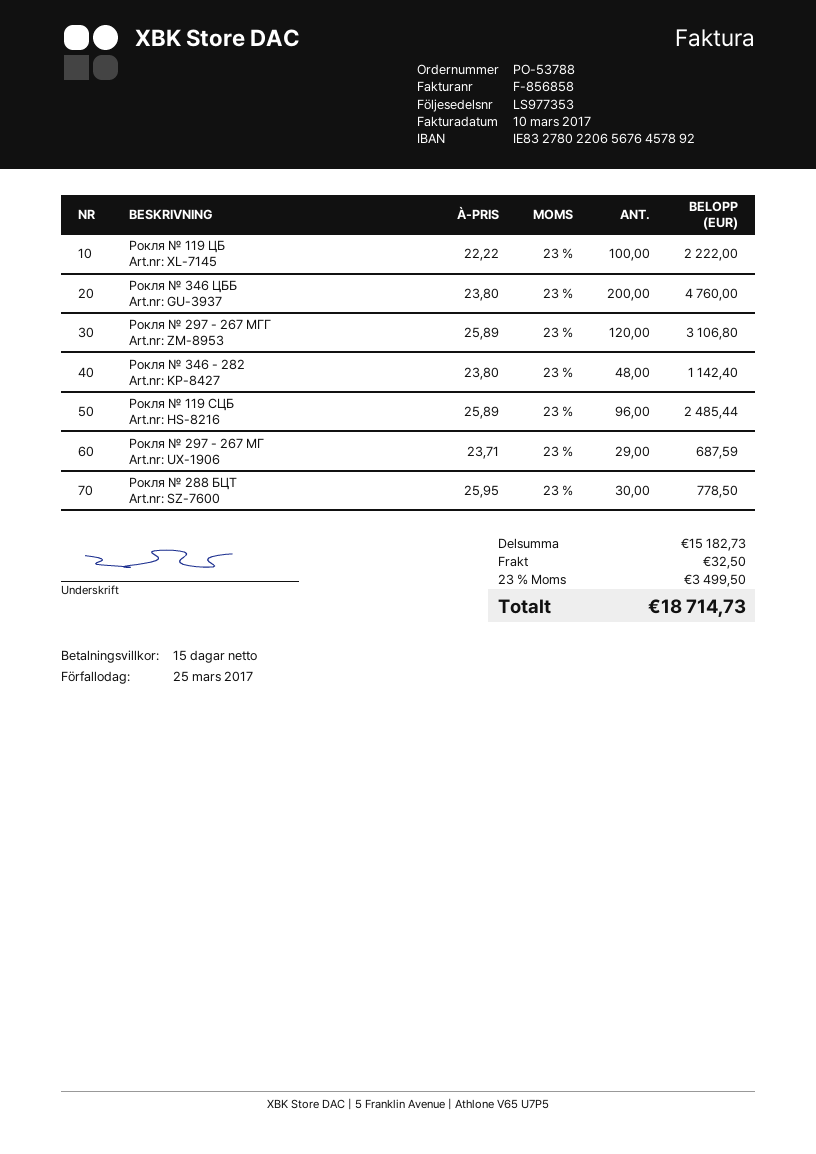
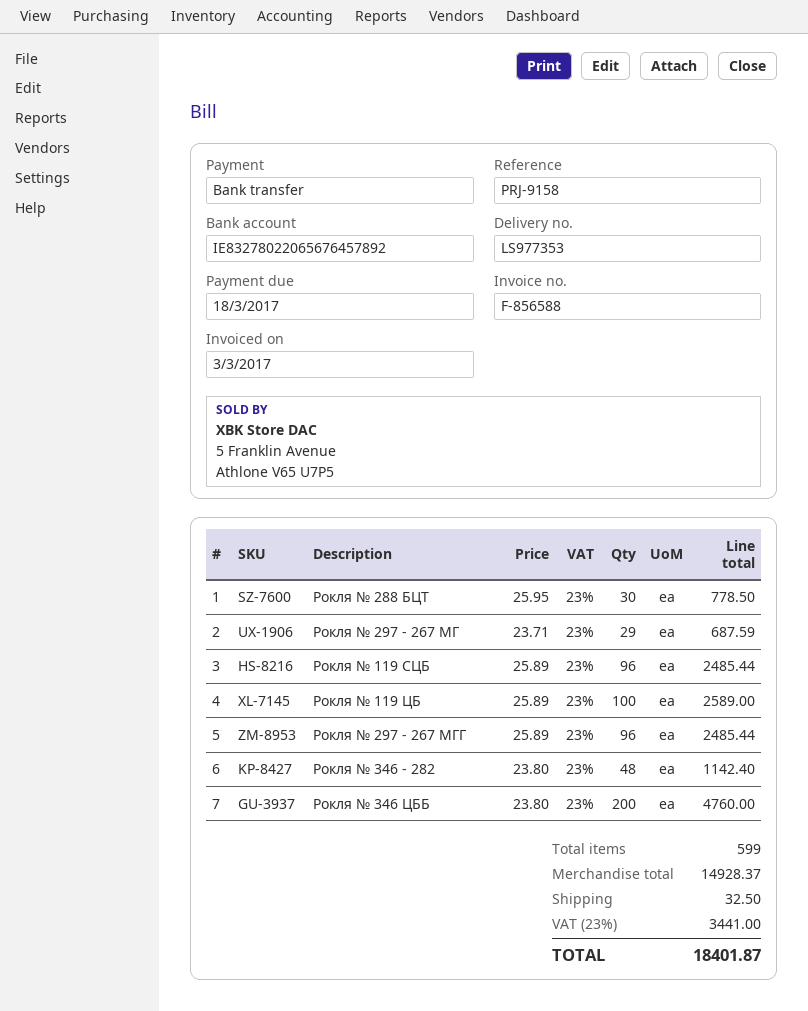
invoice number: F-856858 -> F-856588
invoice date: 2017-03-10 -> 2017-03-03
due date: 2017-03-25 -> 2017-03-18
Рокля № 119 ЦБ: 100 x 22.22 = 2222.00 -> 100 x 25.89 = 2589.00
Рокля № 297 - 267 МГГ: 120 x 25.89 = 3106.80 -> 96 x 25.89 = 2485.44
subtotal: 15182.73 -> 14928.37
tax: 23% = 3499.50 -> 23% = 3441.00
total: 18714.73 -> 18401.87

